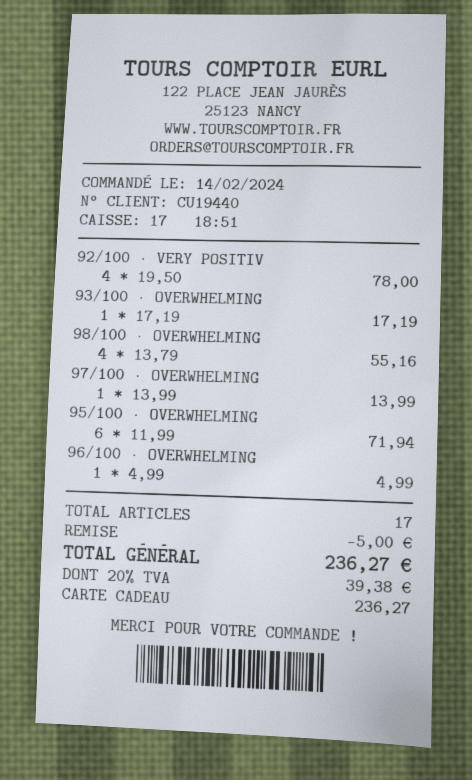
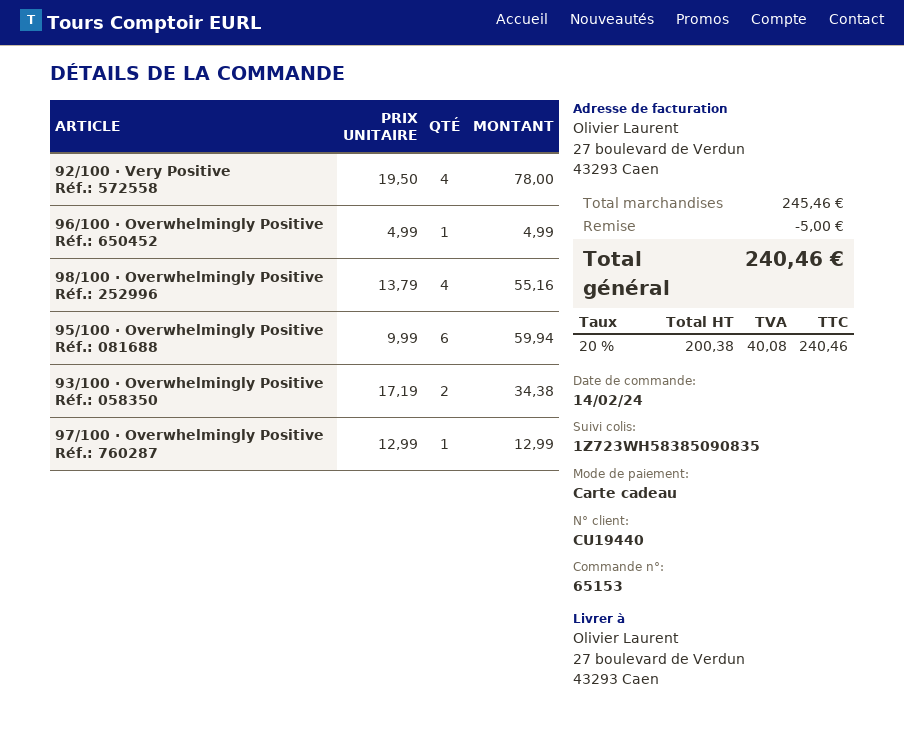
93/100 · OVERWHELMING: 1 x 17.19 = 17.19 -> 2 x 17.19 = 34.38
97/100 · OVERWHELMING: 1 x 13.99 = 13.99 -> 1 x 12.99 = 12.99
95/100 · OVERWHELMING: 6 x 11.99 = 71.94 -> 6 x 9.99 = 59.94
tax: 20% = 39.38 -> 20% = 40.08
total: 236.27 -> 240.46

